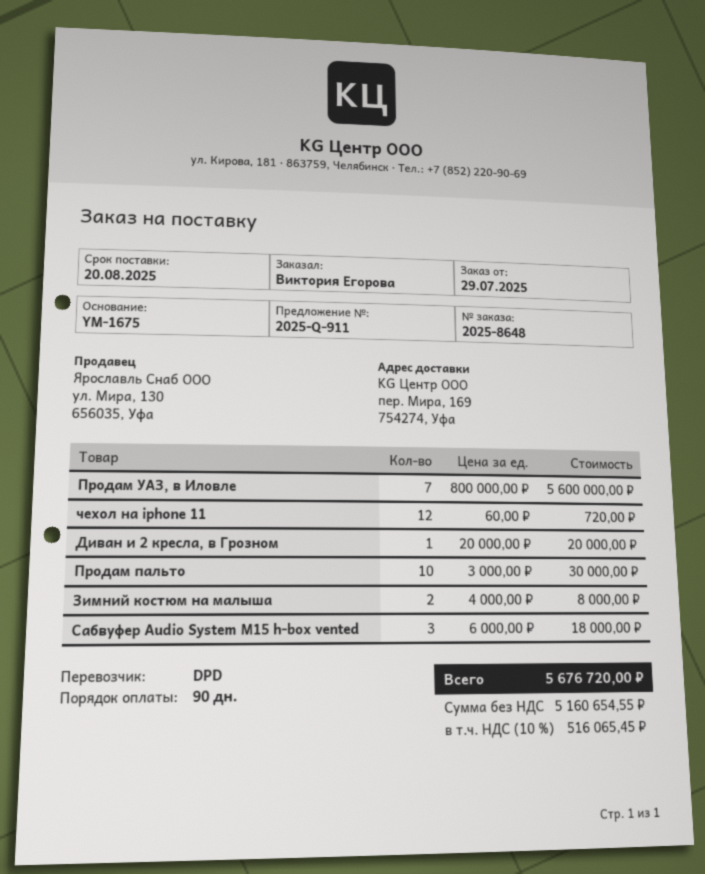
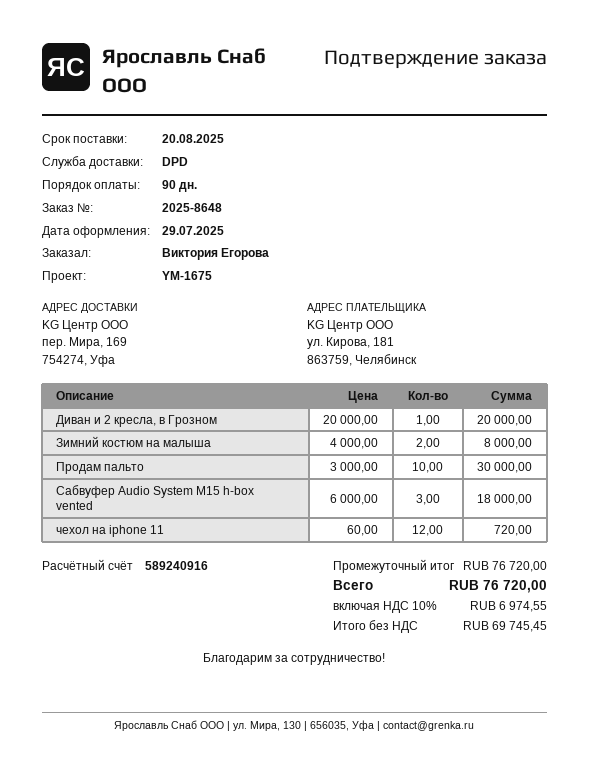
Продам УАЗ, в Иловле: 7 x 800000.00 = 5600000.00 -> none
net: 5160654.55 -> 69745.45
tax: 10% = 516065.45 -> 10% = 6974.55
total: 5676720.00 -> 76720.00

